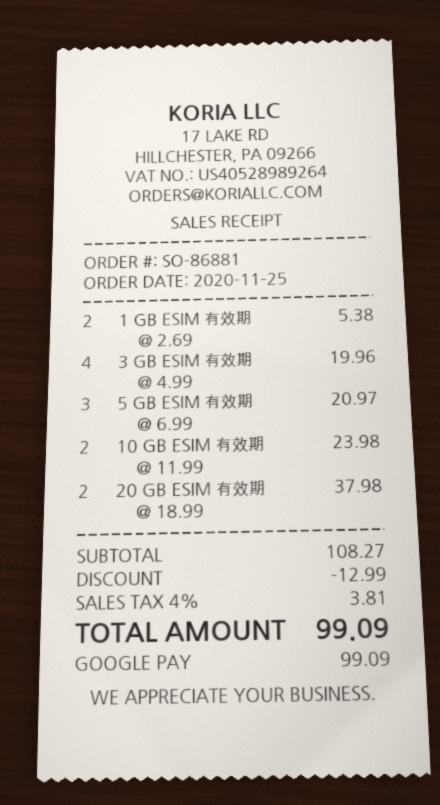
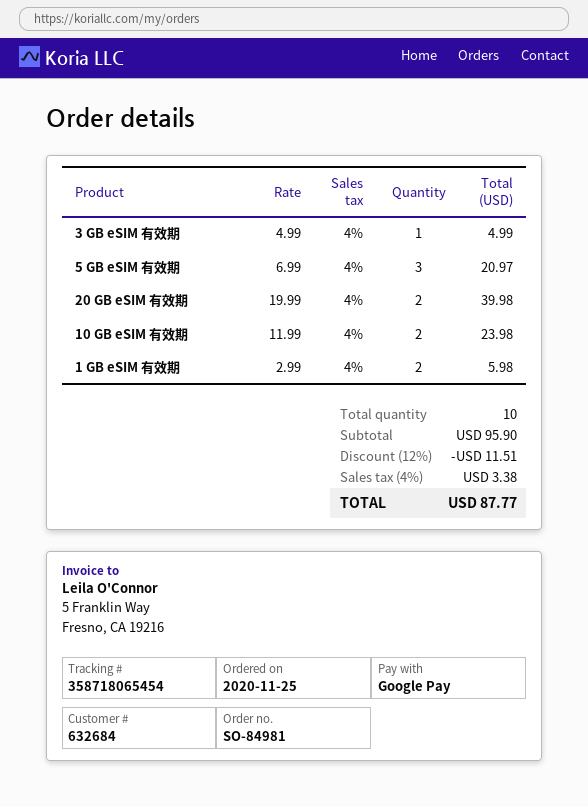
order number: SO-86881 -> SO-84981
1 GB ESIM 有效期: 2 x 2.69 = 5.38 -> 2 x 2.99 = 5.98
3 GB ESIM 有效期: 4 x 4.99 = 19.96 -> 1 x 4.99 = 4.99
20 GB ESIM 有效期: 2 x 18.99 = 37.98 -> 2 x 19.99 = 39.98
subtotal: 108.27 -> 95.90
discount: 12.99 -> 11.51
tax: 4% = 3.81 -> 4% = 3.38
total: 99.09 -> 87.77

